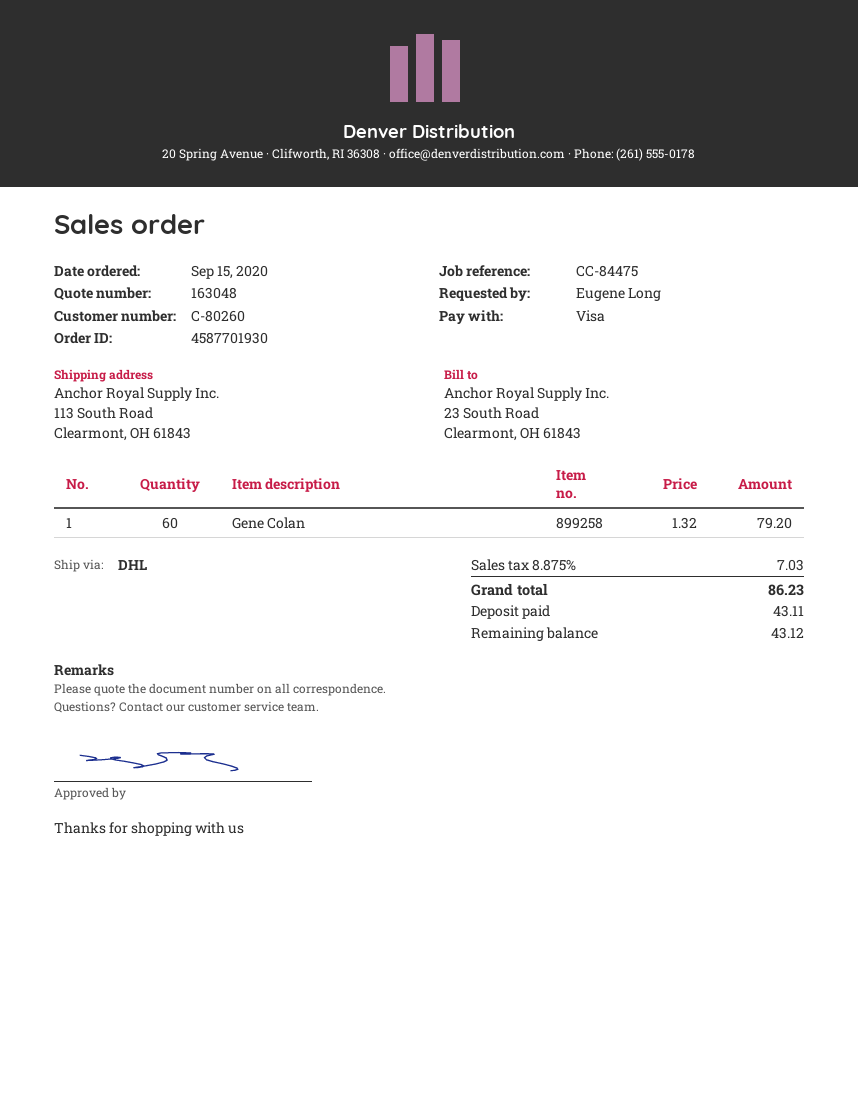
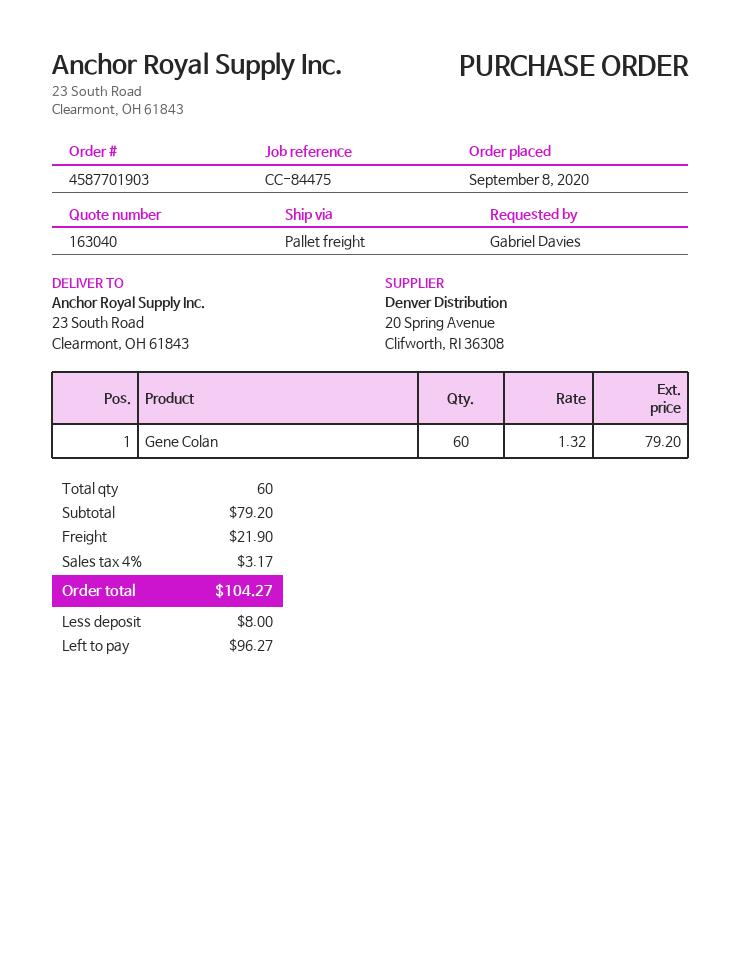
quote number: 163048 -> 163040
order number: 4587701930 -> 4587701903
order date: 2020-09-15 -> 2020-09-08
ordered by: Eugene Long -> Gabriel Davies
shipping method: DHL -> pallet freight
ship to: 113 South Road, Clearmont, OH 61843 -> 23 South Road, Clearmont, OH 61843
shipping: none -> 21.90
tax: 8.875% = 7.03 -> 4% = 3.17
total: 86.23 -> 104.27
deposit: 43.11 -> 8.00
balance: 43.12 -> 96.27

